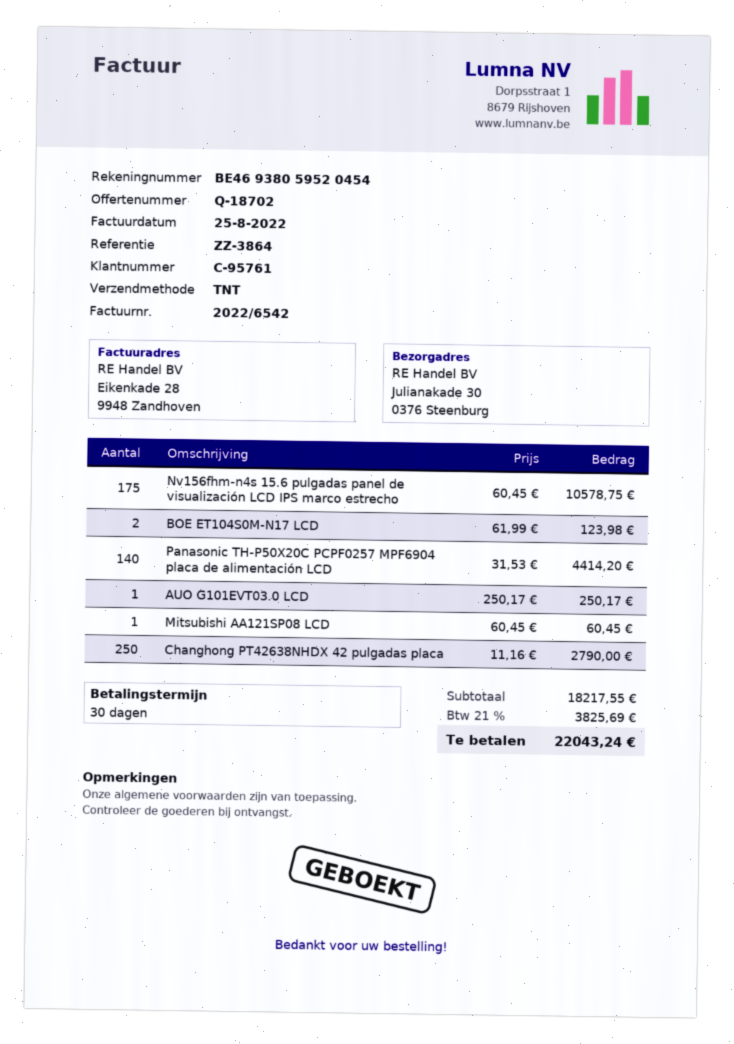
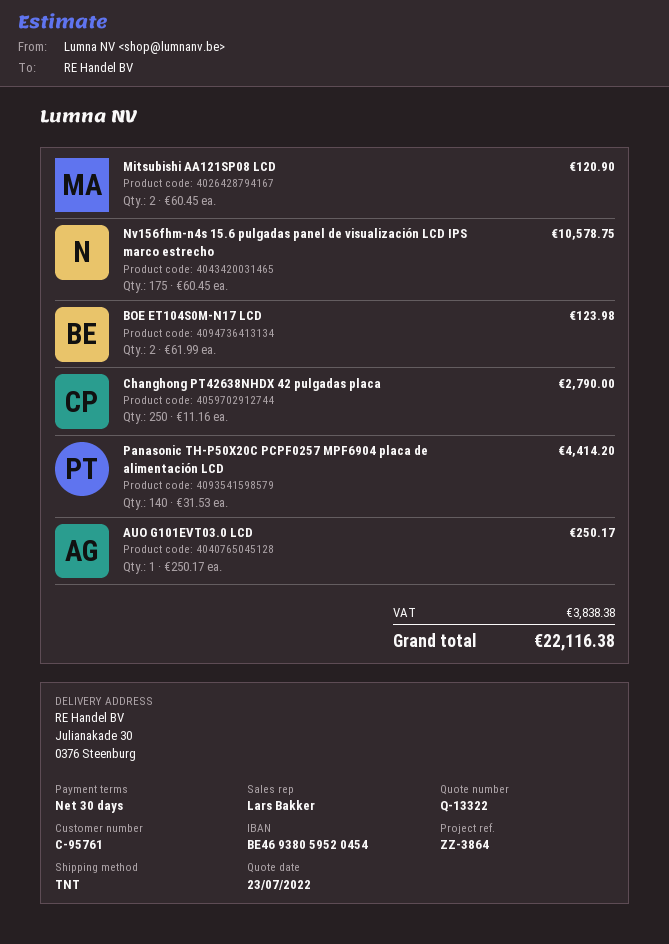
quote number: Q-18702 -> Q-13322
Mitsubishi AA121SP08 LCD: 1 x 60.45 = 60.45 -> 2 x 60.45 = 120.90
tax: 3825.69 -> 3838.38
total: 22043.24 -> 22116.38

